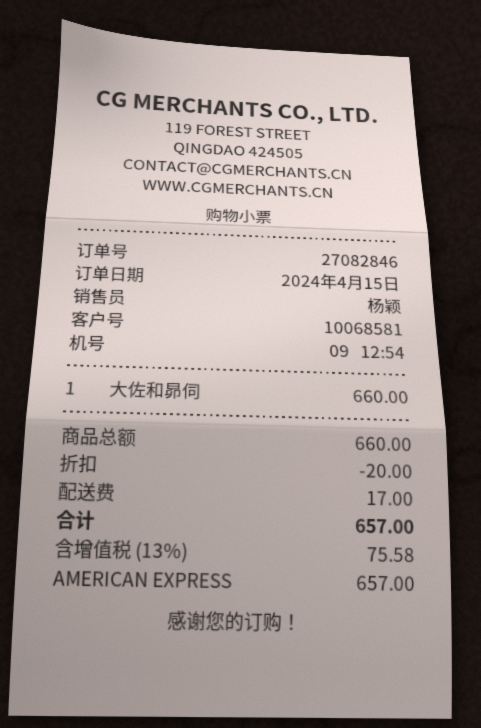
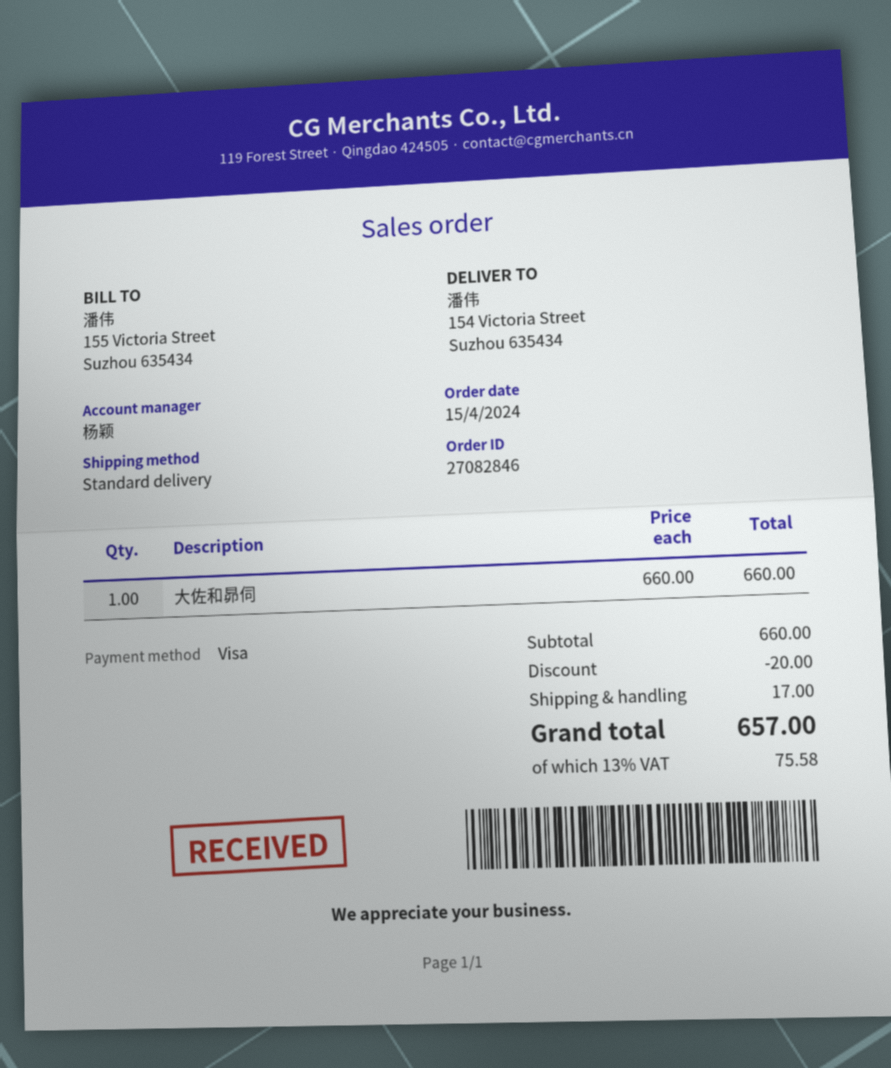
payment method: American Express -> Visa

